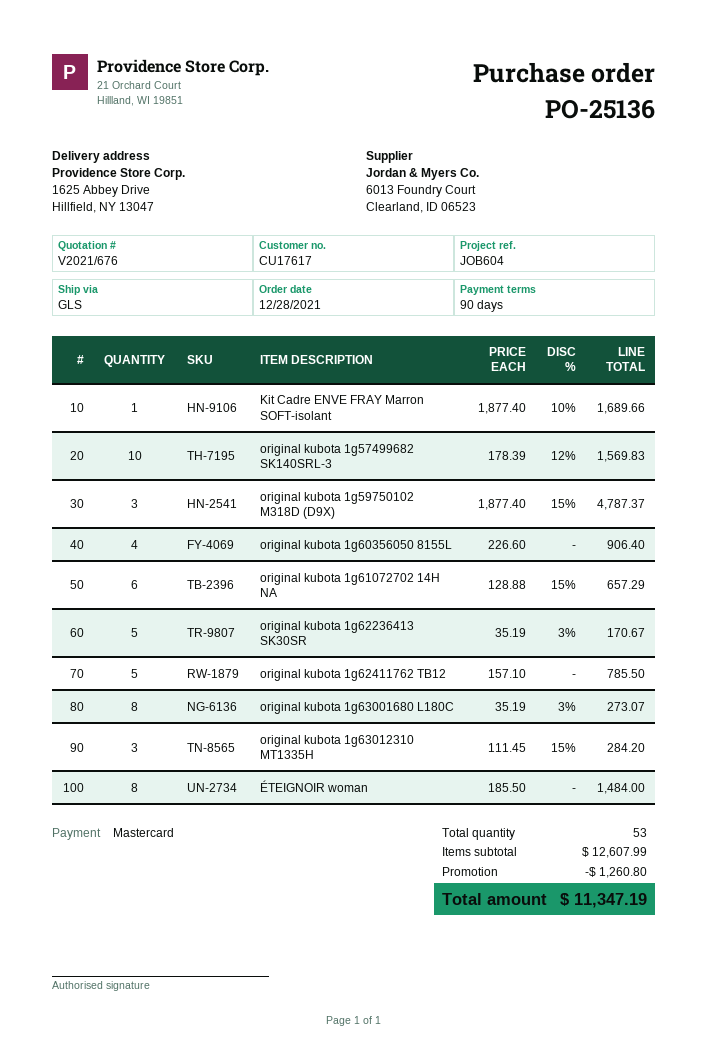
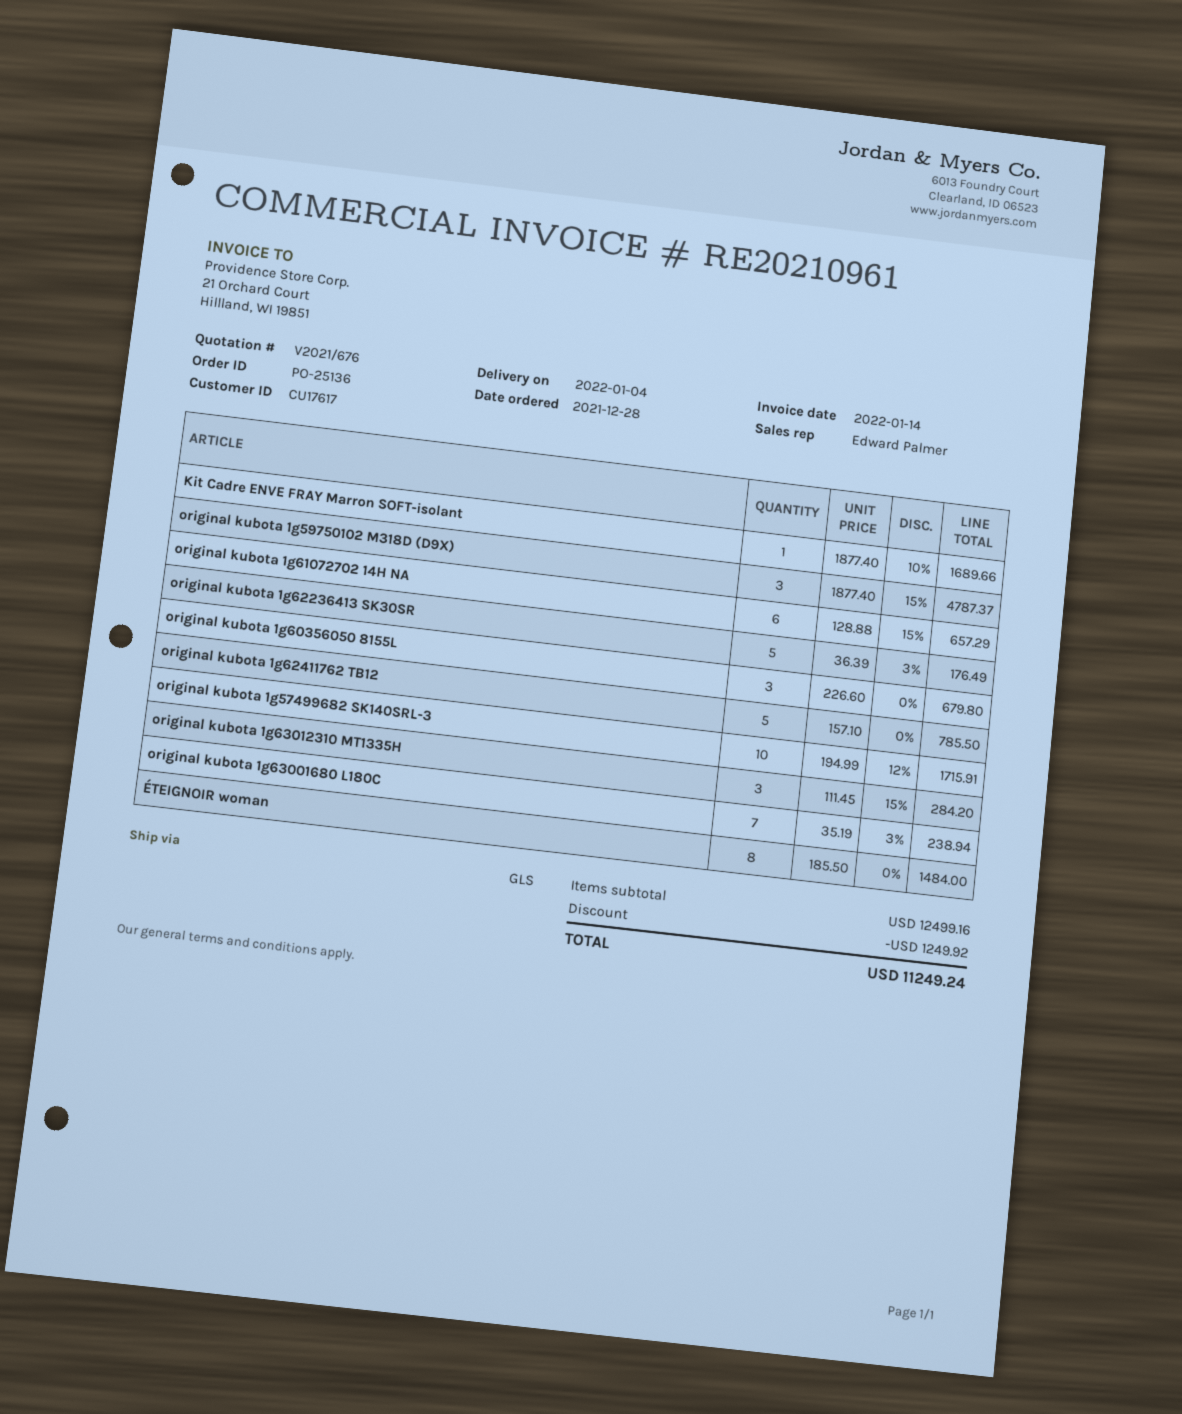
original kubota 1g57499682 SK140SRL-3: 10 x 178.39 - 12% = 1569.83 -> 10 x 194.99 - 12% = 1715.91
original kubota 1g60356050 8155L: 4 x 226.60 = 906.40 -> 3 x 226.60 = 679.80
original kubota 1g62236413 SK30SR: 5 x 35.19 - 3% = 170.67 -> 5 x 36.39 - 3% = 176.49
original kubota 1g63001680 L180C: 8 x 35.19 - 3% = 273.07 -> 7 x 35.19 - 3% = 238.94
subtotal: 12607.99 -> 12499.16
discount: 1260.80 -> 1249.92
total: 11347.19 -> 11249.24

